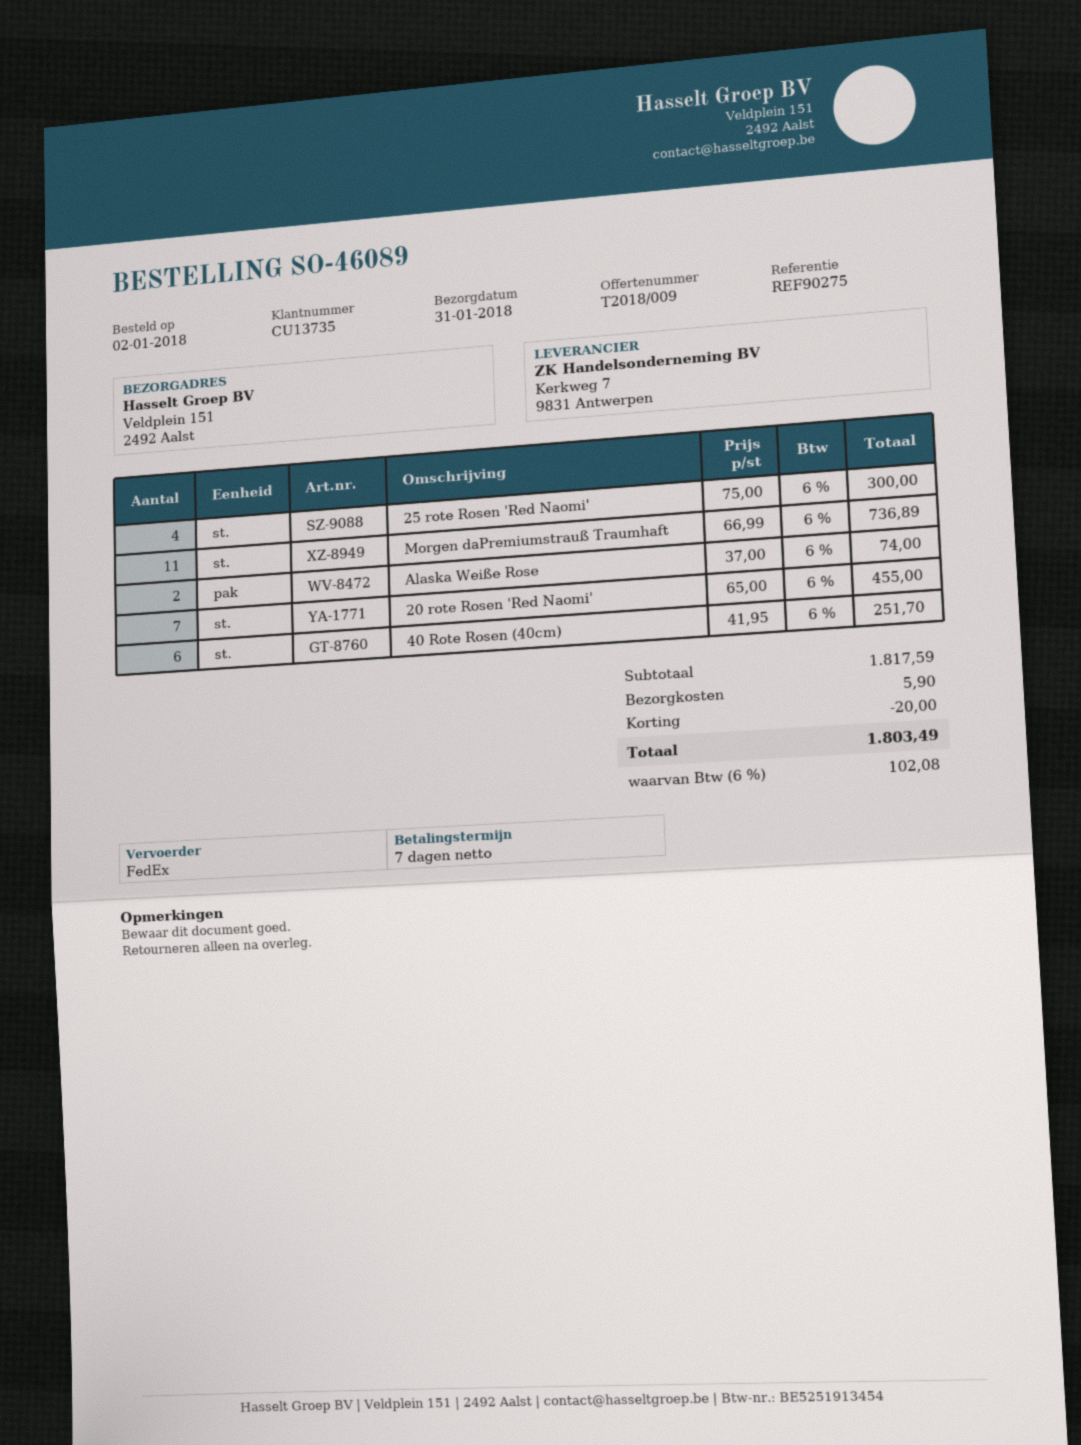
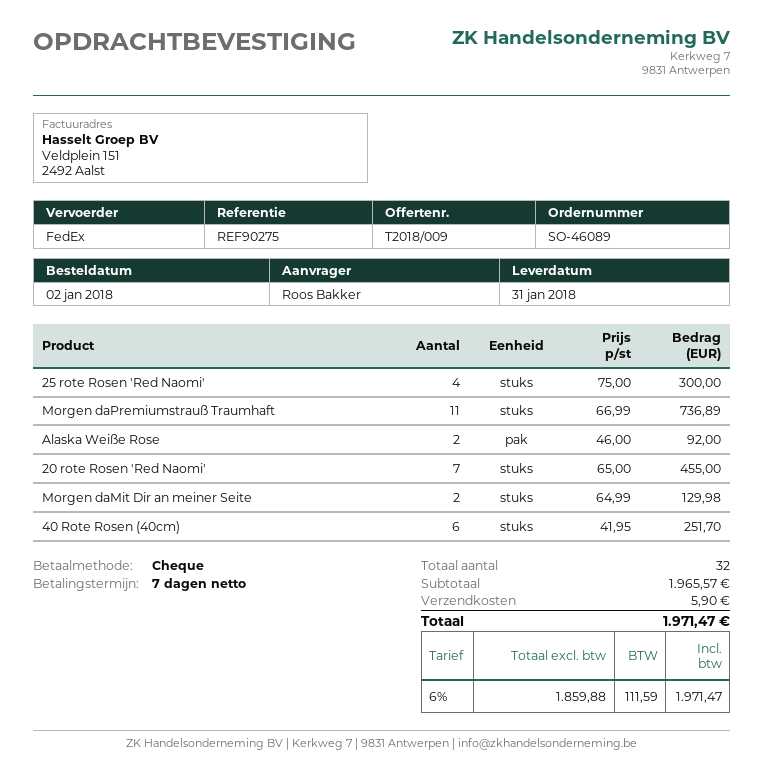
Alaska Weiße Rose: 2 x 37.00 = 74.00 -> 2 x 46.00 = 92.00
Morgen daMit Dir an meiner Seite: none -> 2 x 64.99 = 129.98
subtotal: 1817.59 -> 1965.57
discount: 20.00 -> none
tax: 6% = 102.08 -> 6% = 111.59
total: 1803.49 -> 1971.47

